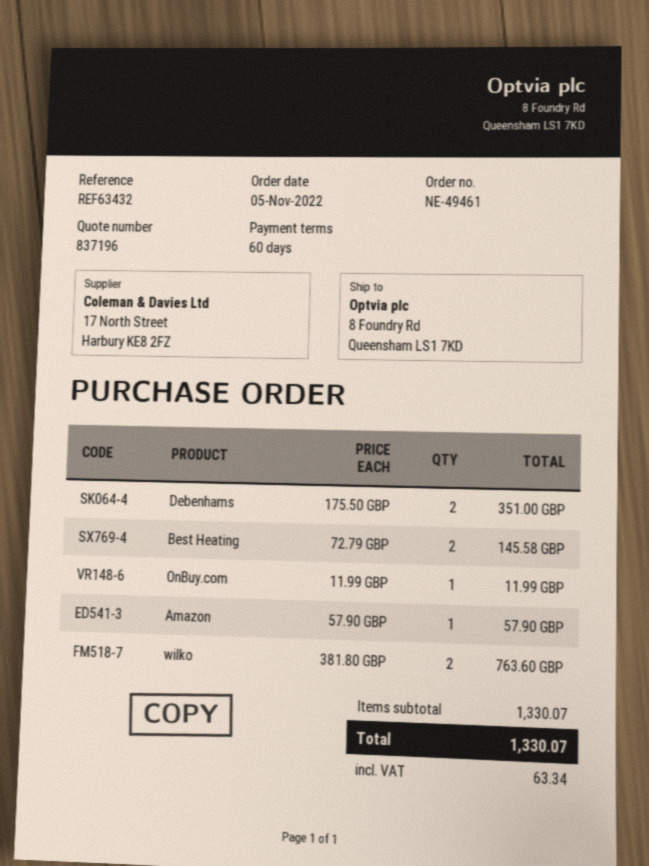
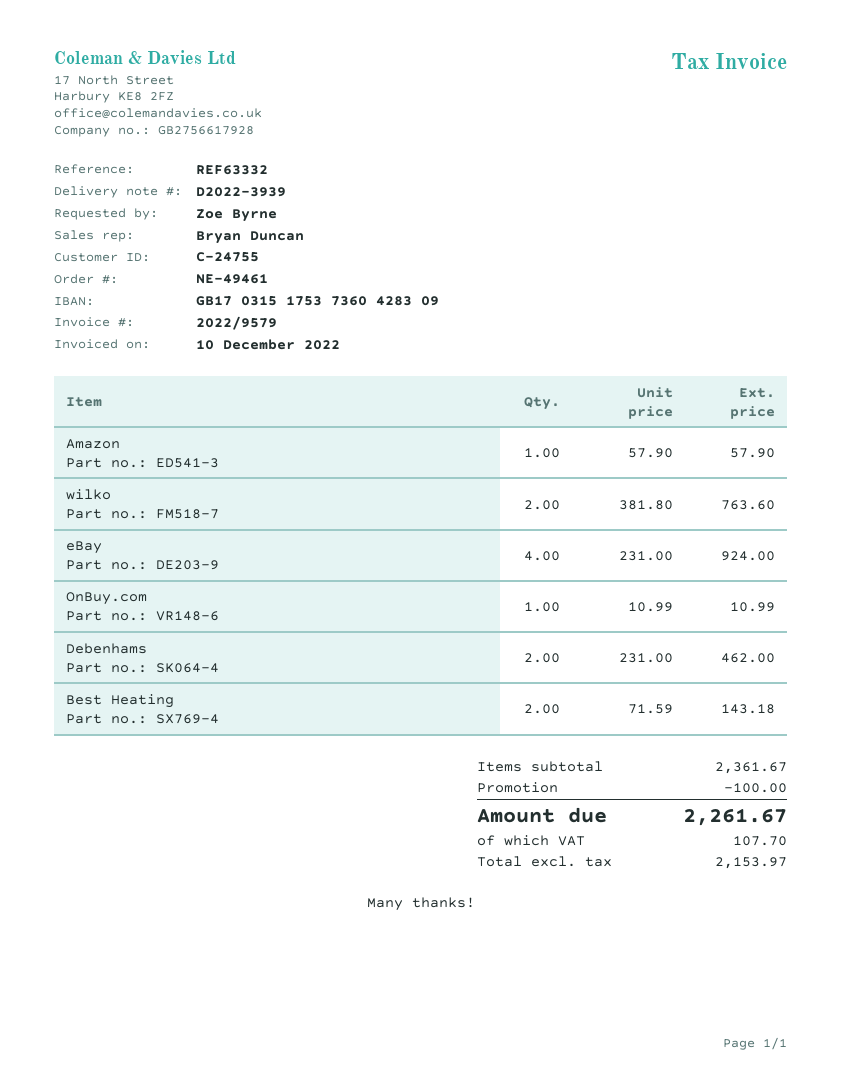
reference: REF63432 -> REF63332
Debenhams: 2 x 175.50 = 351.00 -> 2 x 231.00 = 462.00
Best Heating: 2 x 72.79 = 145.58 -> 2 x 71.59 = 143.18
OnBuy.com: 1 x 11.99 = 11.99 -> 1 x 10.99 = 10.99
eBay: none -> 4 x 231.00 = 924.00
subtotal: 1330.07 -> 2361.67
discount: none -> 100.00
tax: 63.34 -> 107.70
total: 1330.07 -> 2261.67

